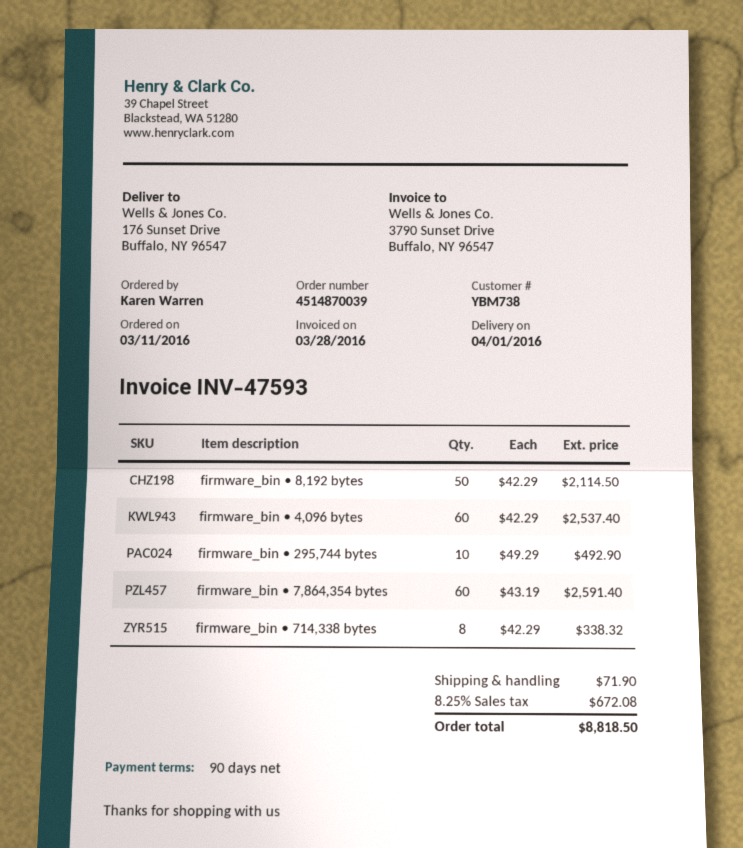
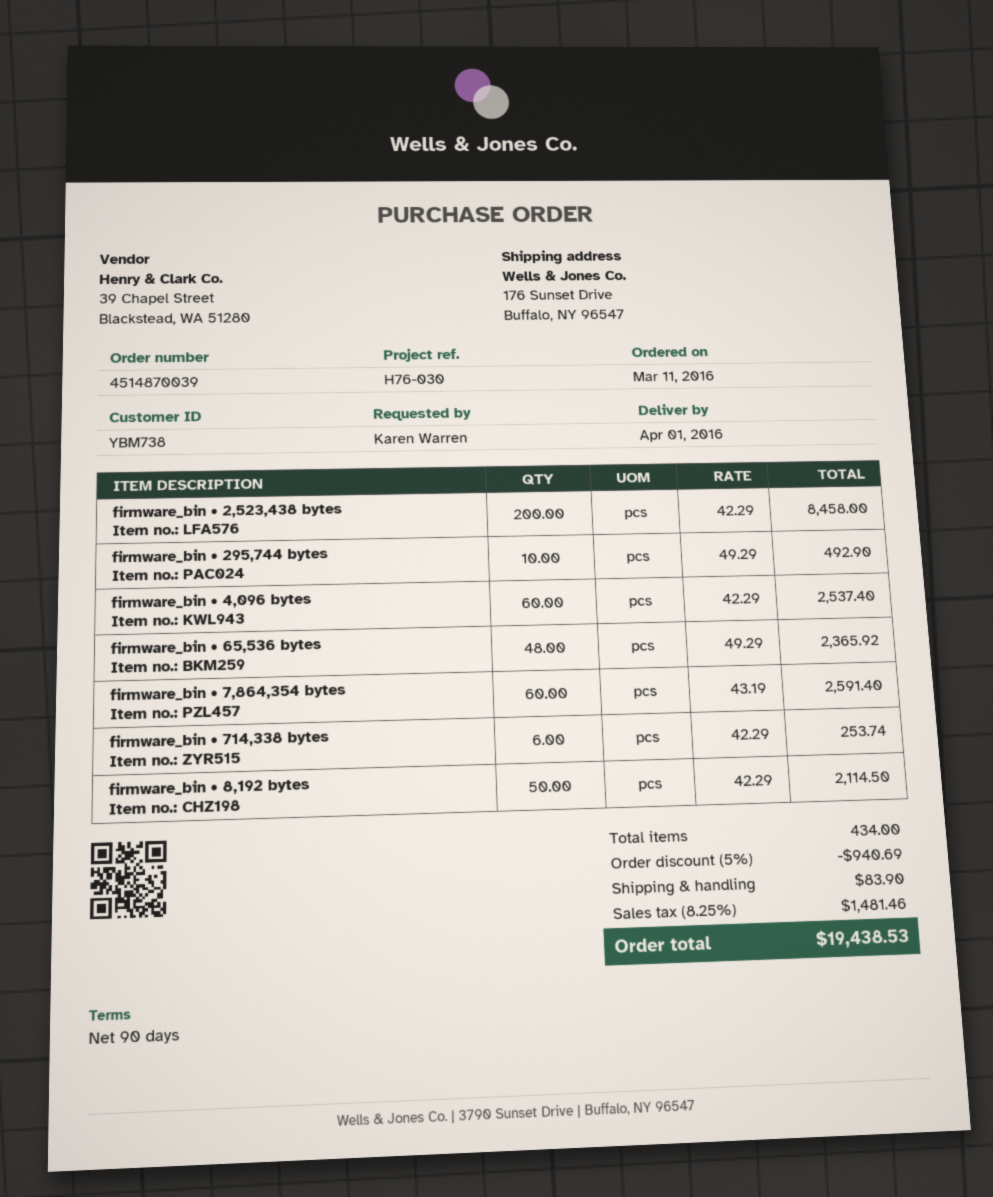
firmware_bin • 714,338 bytes: 8 x 42.29 = 338.32 -> 6 x 42.29 = 253.74
firmware_bin • 2,523,438 bytes: none -> 200 x 42.29 = 8458.00
firmware_bin • 65,536 bytes: none -> 48 x 49.29 = 2365.92
discount: none -> 5% = 940.69
shipping: 71.90 -> 83.90
tax: 8.25% = 672.08 -> 8.25% = 1481.46
total: 8818.50 -> 19438.53

